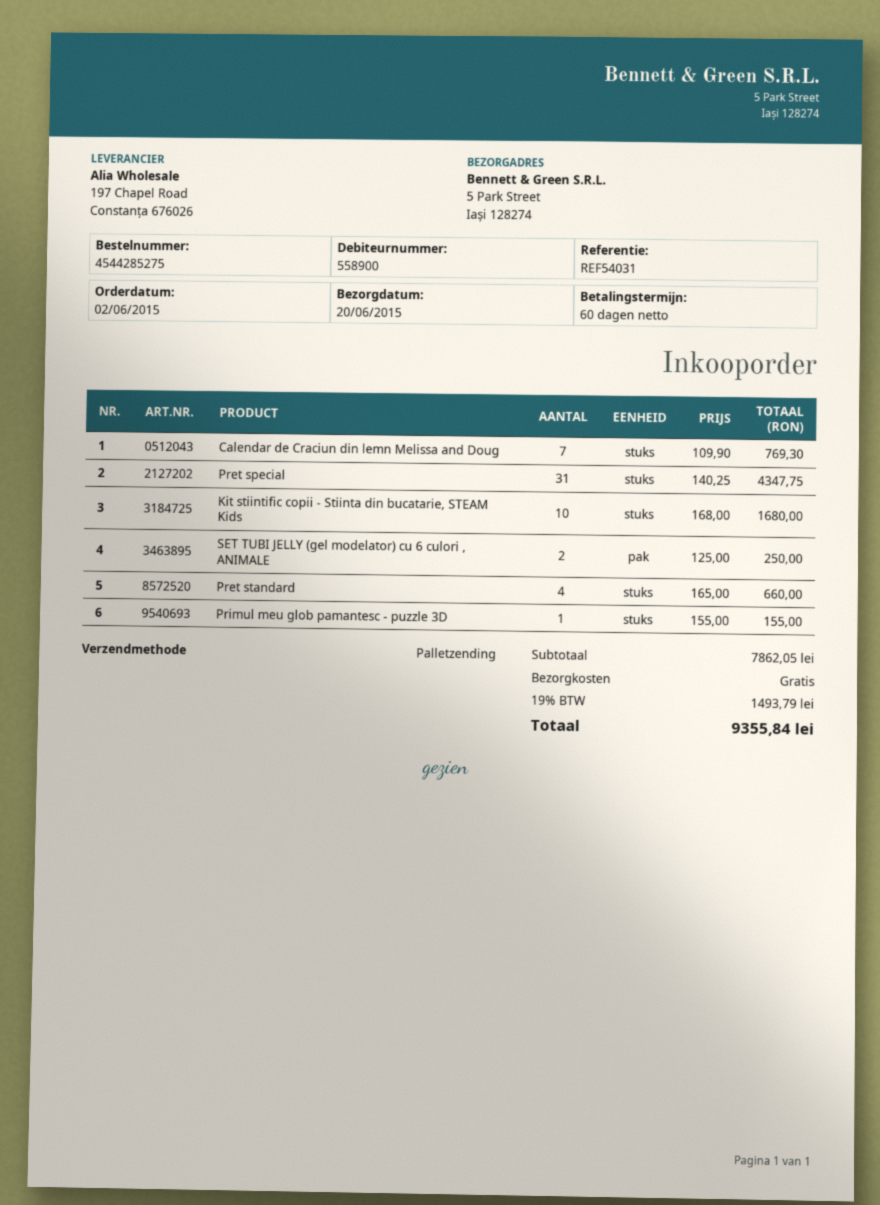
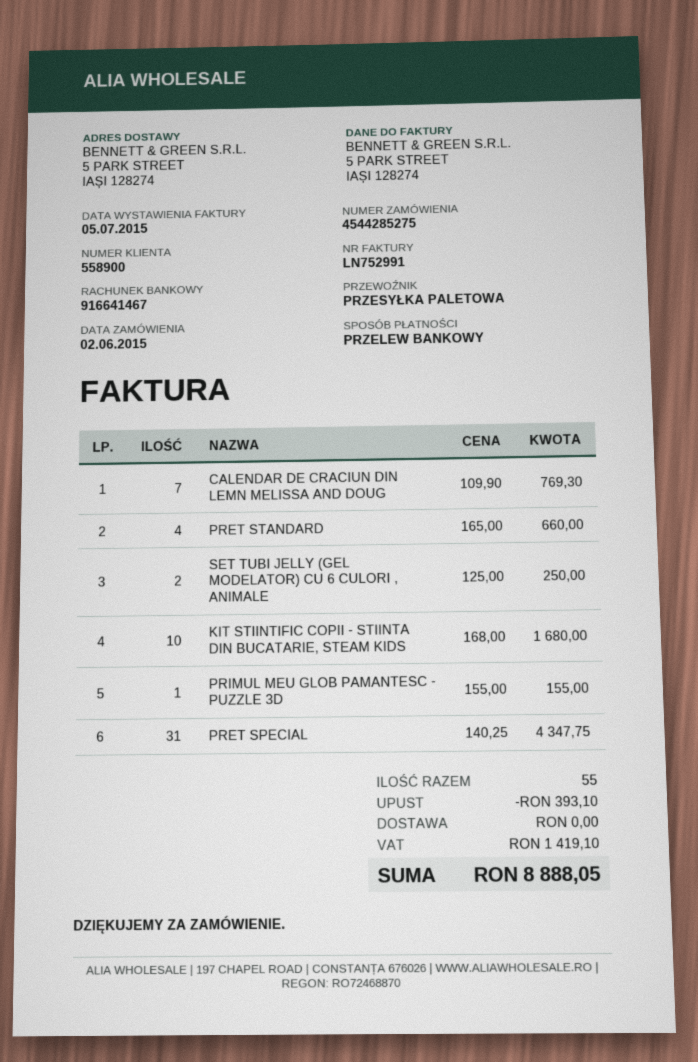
discount: none -> 393.10
tax: 1493.79 -> 1419.10
total: 9355.84 -> 8888.05

